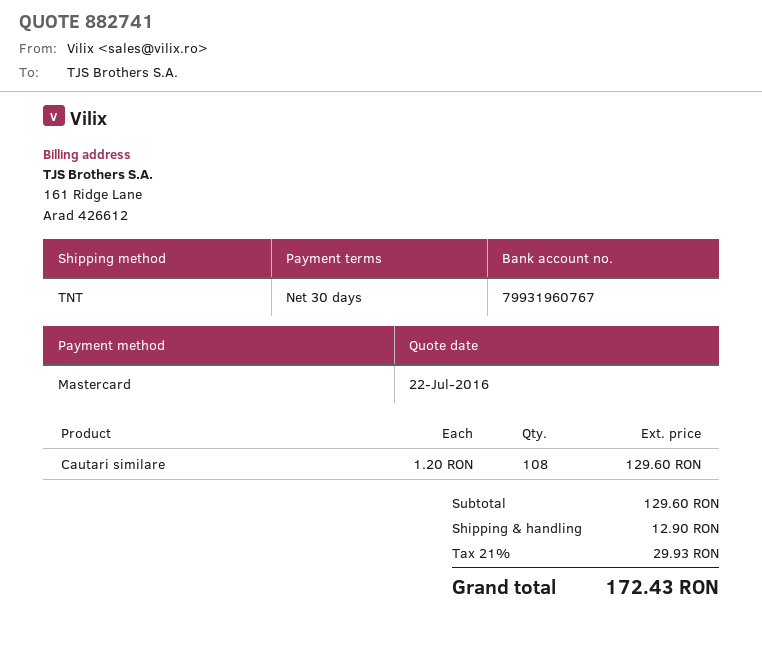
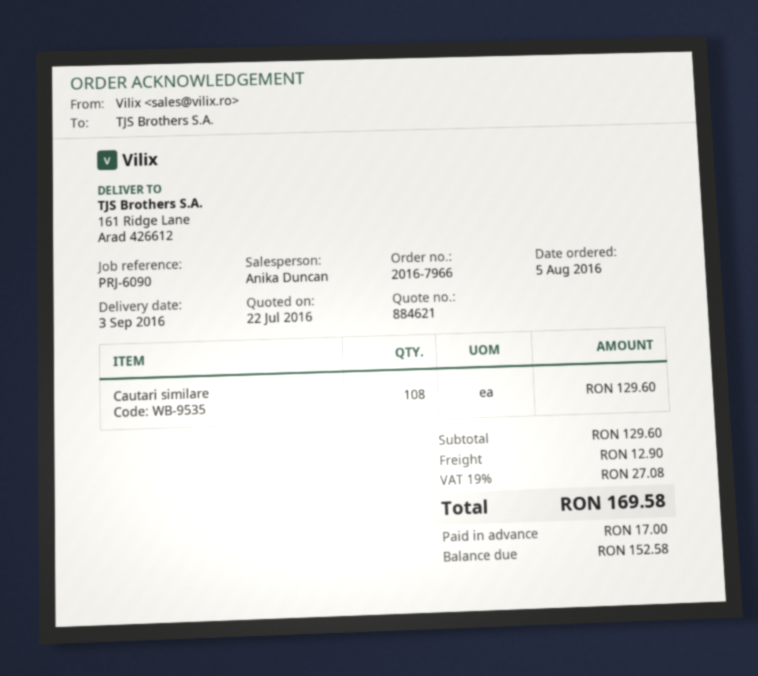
quote number: 882741 -> 884621
tax: 21% = 29.93 -> 19% = 27.08
total: 172.43 -> 169.58

